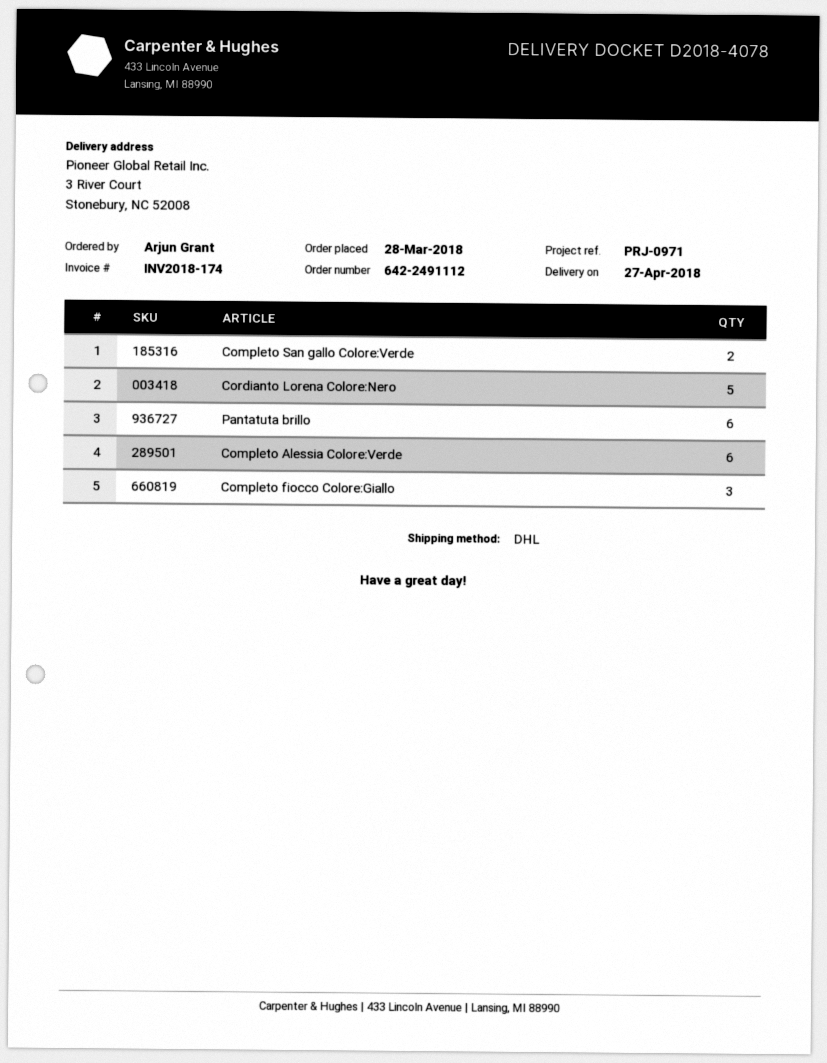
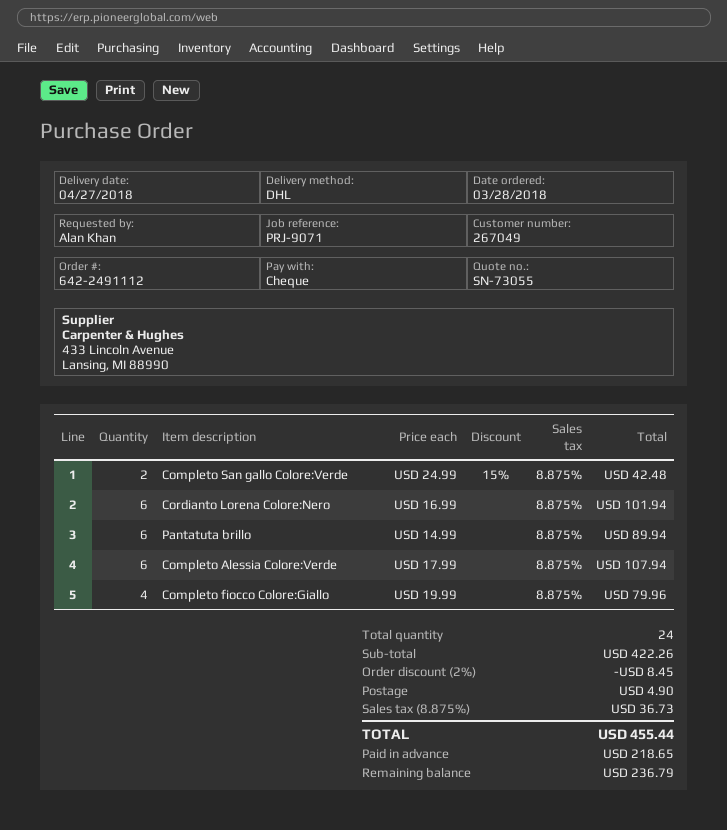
reference: PRJ-0971 -> PRJ-9071
ordered by: Arjun Grant -> Alan Khan
Cordianto Lorena Colore:Nero: 5 -> 6
Completo fiocco Colore:Giallo: 3 -> 4

